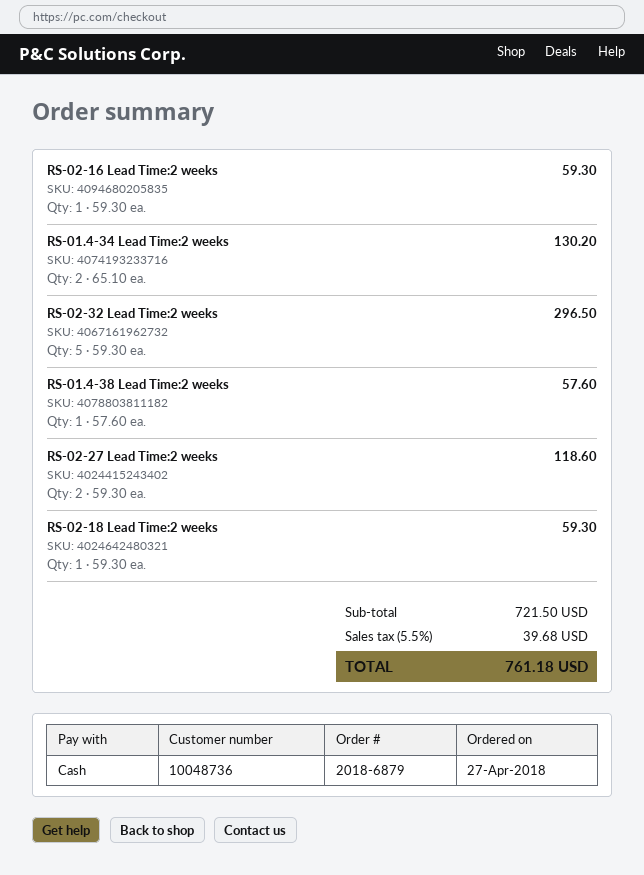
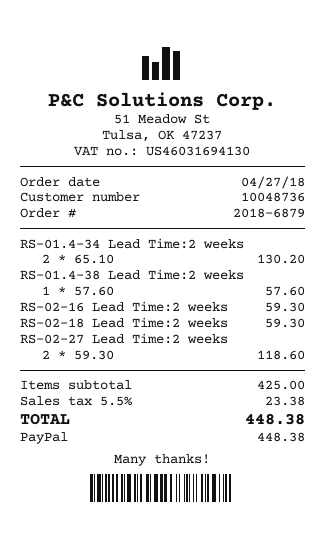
payment method: cash -> PayPal
RS-02-32 Lead Time:2 weeks: 5 x 59.30 = 296.50 -> none
subtotal: 721.50 -> 425.00
tax: 5.5% = 39.68 -> 5.5% = 23.38
total: 761.18 -> 448.38

